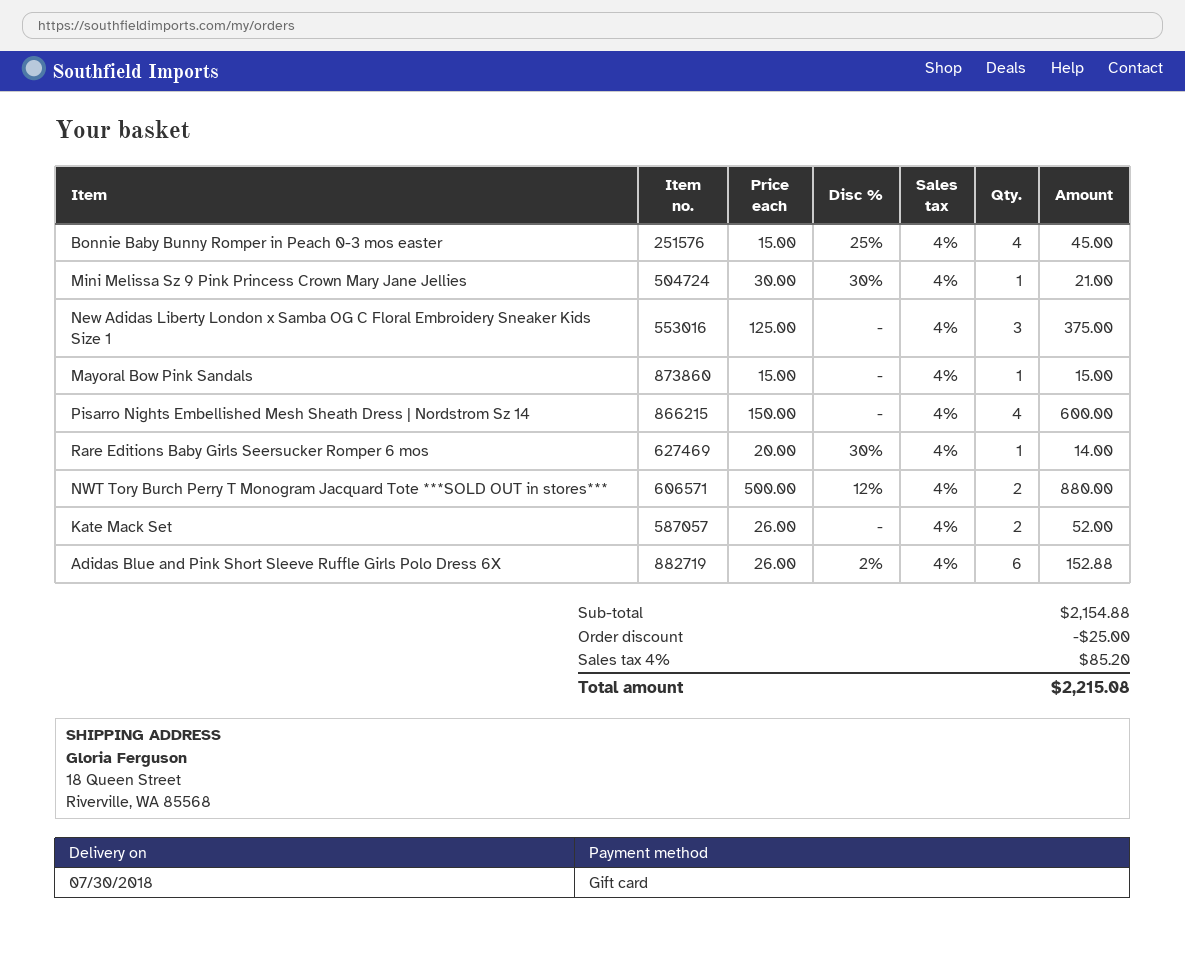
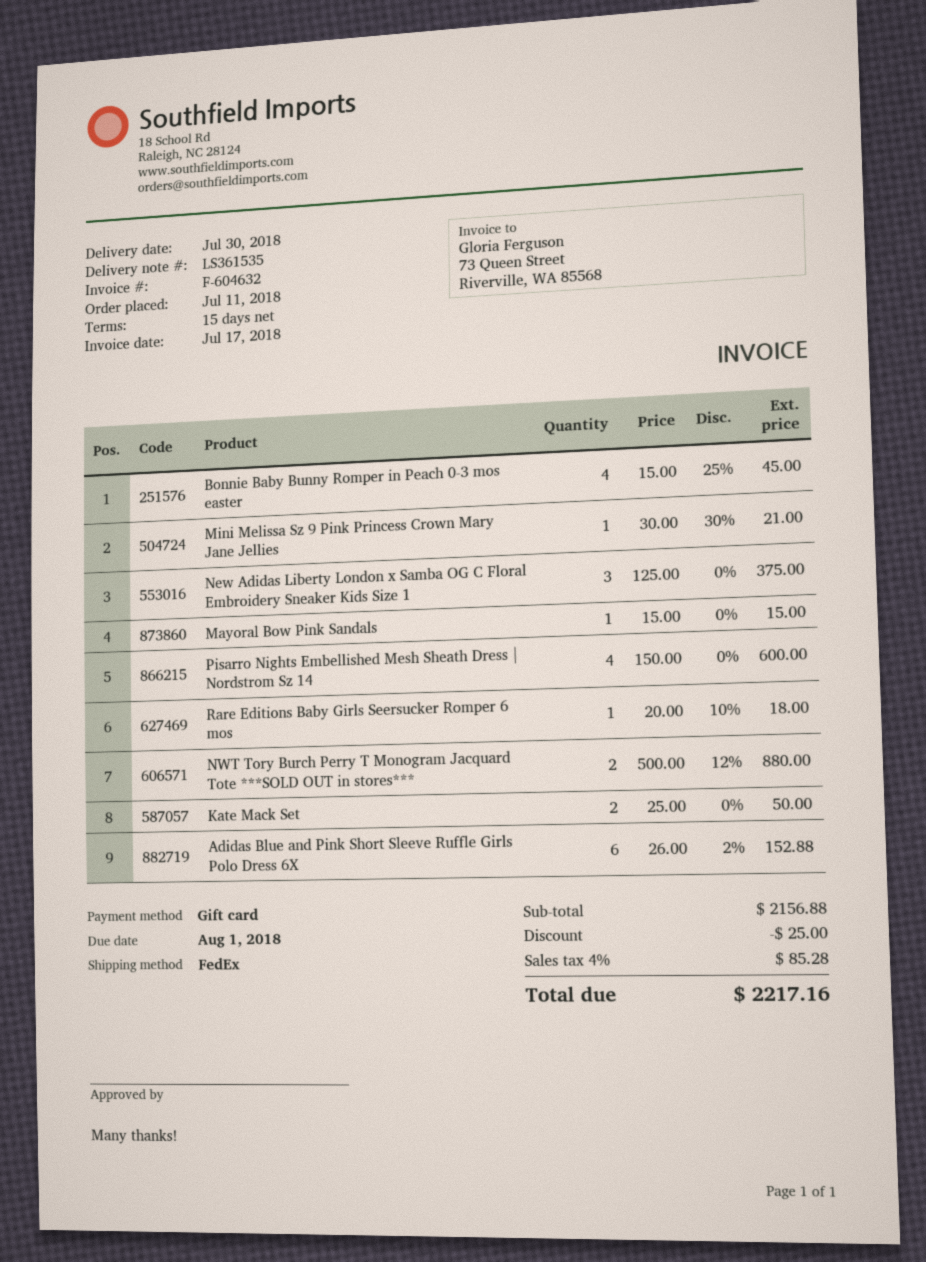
Rare Editions Baby Girls Seersucker Romper 6 mos: 1 x 20.00 - 30% = 14.00 -> 1 x 20.00 - 10% = 18.00
Kate Mack Set: 2 x 26.00 = 52.00 -> 2 x 25.00 = 50.00
subtotal: 2154.88 -> 2156.88
tax: 4% = 85.20 -> 4% = 85.28
total: 2215.08 -> 2217.16

